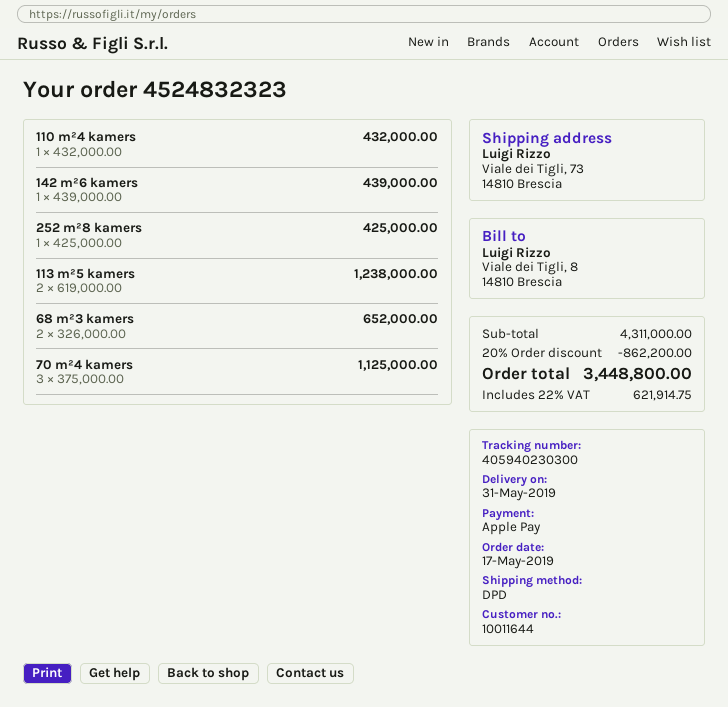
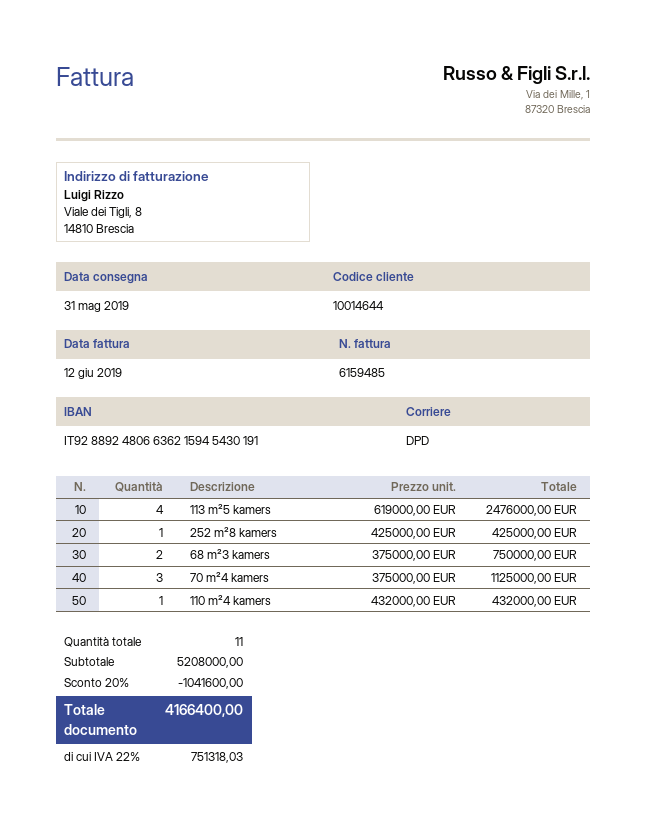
customer number: 10011644 -> 10014644
142 m²6 kamers: 1 x 439000.00 = 439000.00 -> none
113 m²5 kamers: 2 x 619000.00 = 1238000.00 -> 4 x 619000.00 = 2476000.00
68 m²3 kamers: 2 x 326000.00 = 652000.00 -> 2 x 375000.00 = 750000.00
subtotal: 4311000.00 -> 5208000.00
discount: 20% = 862200.00 -> 20% = 1041600.00
tax: 22% = 621914.75 -> 22% = 751318.03
total: 3448800.00 -> 4166400.00

